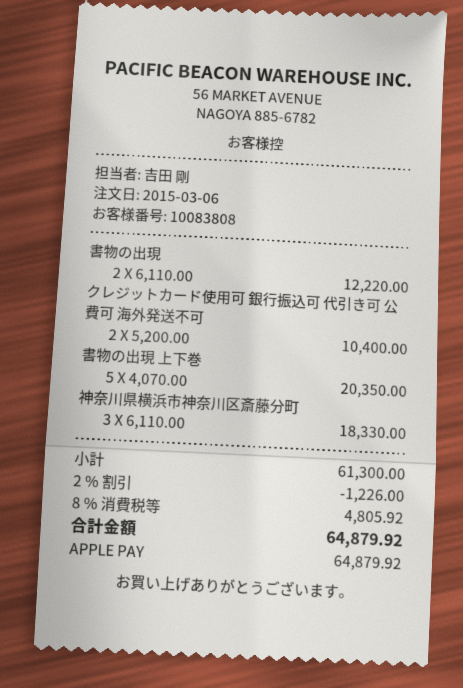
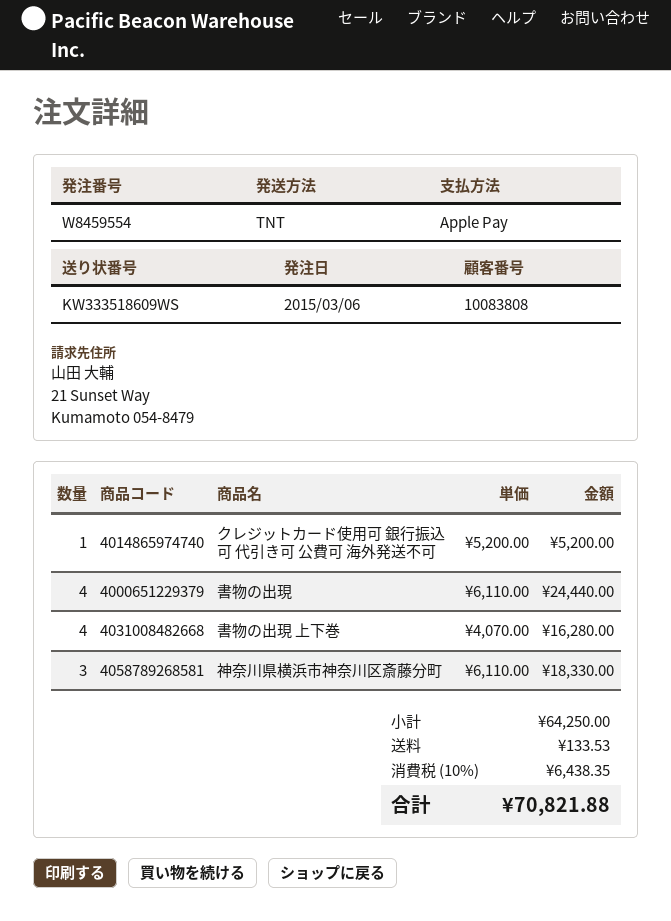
書物の出現: 2 x 6110.00 = 12220.00 -> 4 x 6110.00 = 24440.00
クレジットカード使用可 銀行振込可 代引き可 公費可 海外発送不可: 2 x 5200.00 = 10400.00 -> 1 x 5200.00 = 5200.00
書物の出現 上下巻: 5 x 4070.00 = 20350.00 -> 4 x 4070.00 = 16280.00
subtotal: 61300.00 -> 64250.00
discount: 2% = 1226.00 -> none
shipping: none -> 133.53
tax: 8% = 4805.92 -> 10% = 6438.35
total: 64879.92 -> 70821.88

